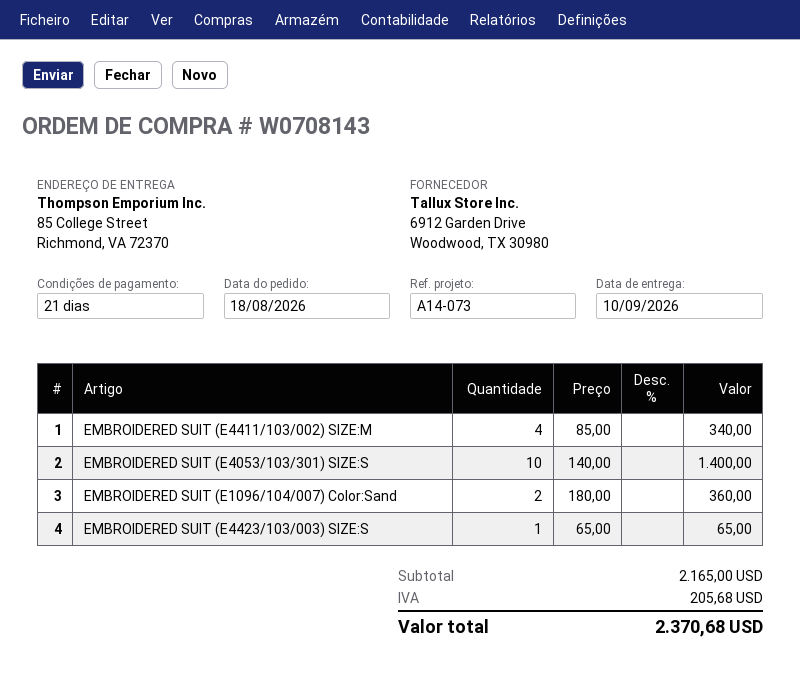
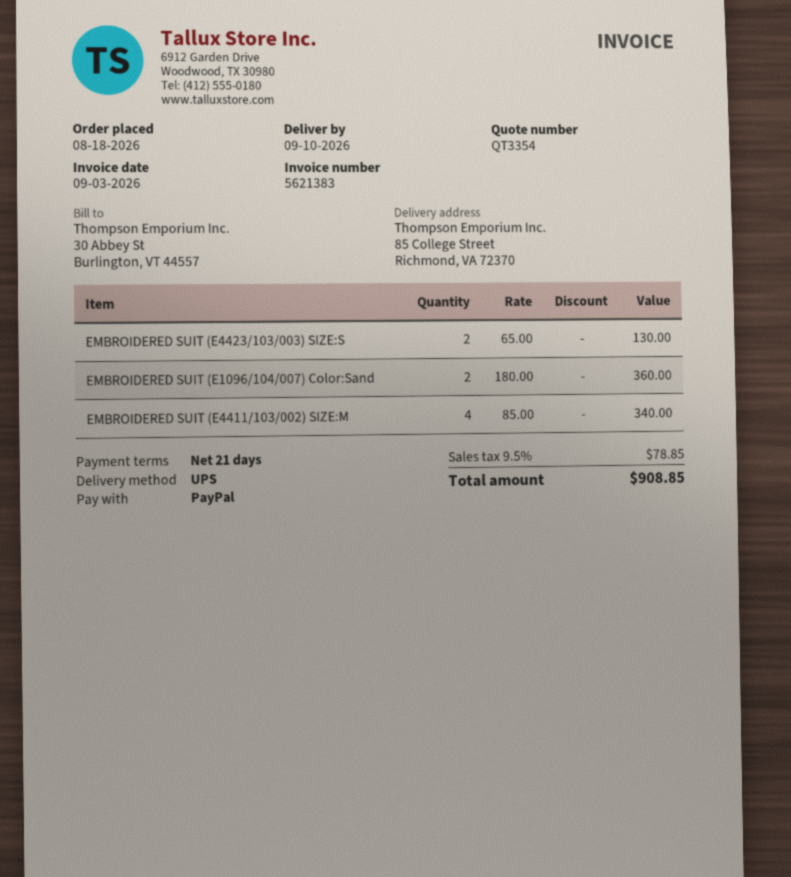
EMBROIDERED SUIT (E4053/103/301) SIZE:S: 10 x 140.00 = 1400.00 -> none
EMBROIDERED SUIT (E4423/103/003) SIZE:S: 1 x 65.00 = 65.00 -> 2 x 65.00 = 130.00
tax: 205.68 -> 78.85
total: 2370.68 -> 908.85

